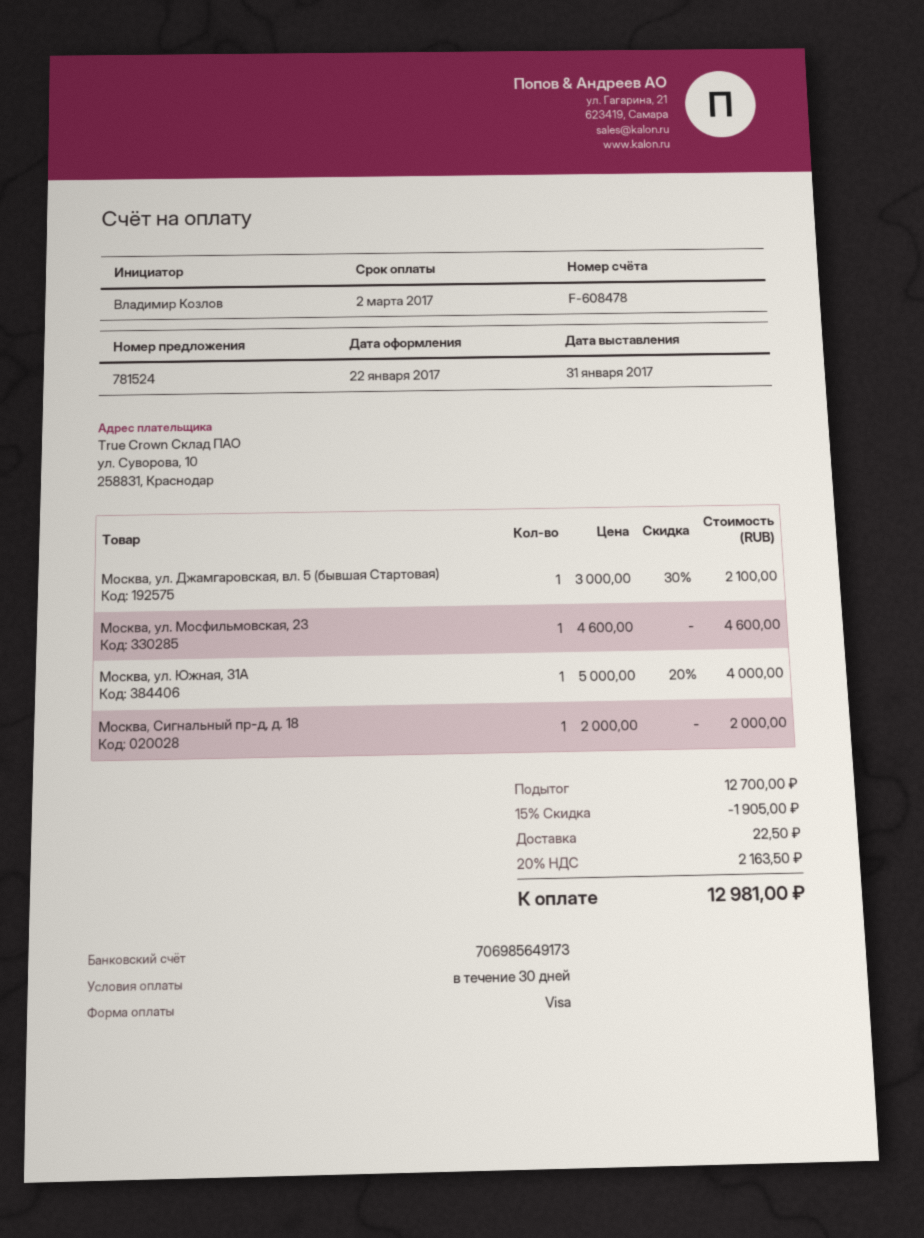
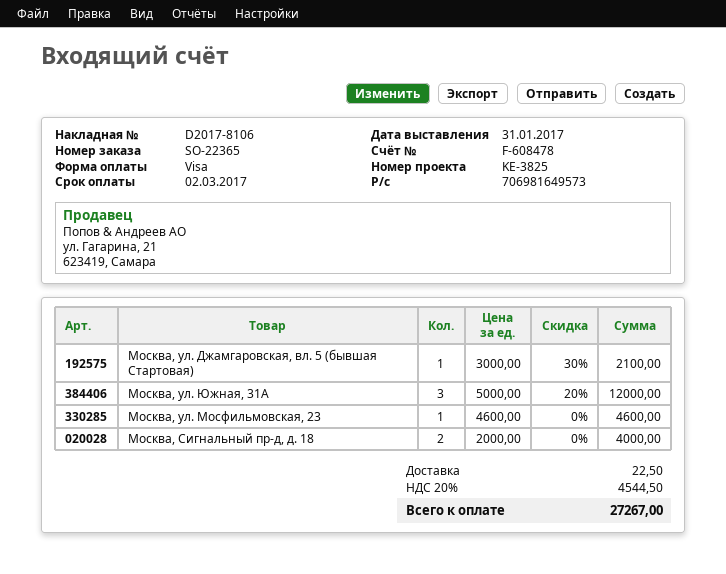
bank account: 706985649173 -> 706981649573
Москва, ул. Южная, 31А: 1 x 5000.00 - 20% = 4000.00 -> 3 x 5000.00 - 20% = 12000.00
Москва, Сигнальный пр-д, д. 18: 1 x 2000.00 = 2000.00 -> 2 x 2000.00 = 4000.00
discount: 15% = 1905.00 -> none
tax: 20% = 2163.50 -> 20% = 4544.50
total: 12981.00 -> 27267.00

